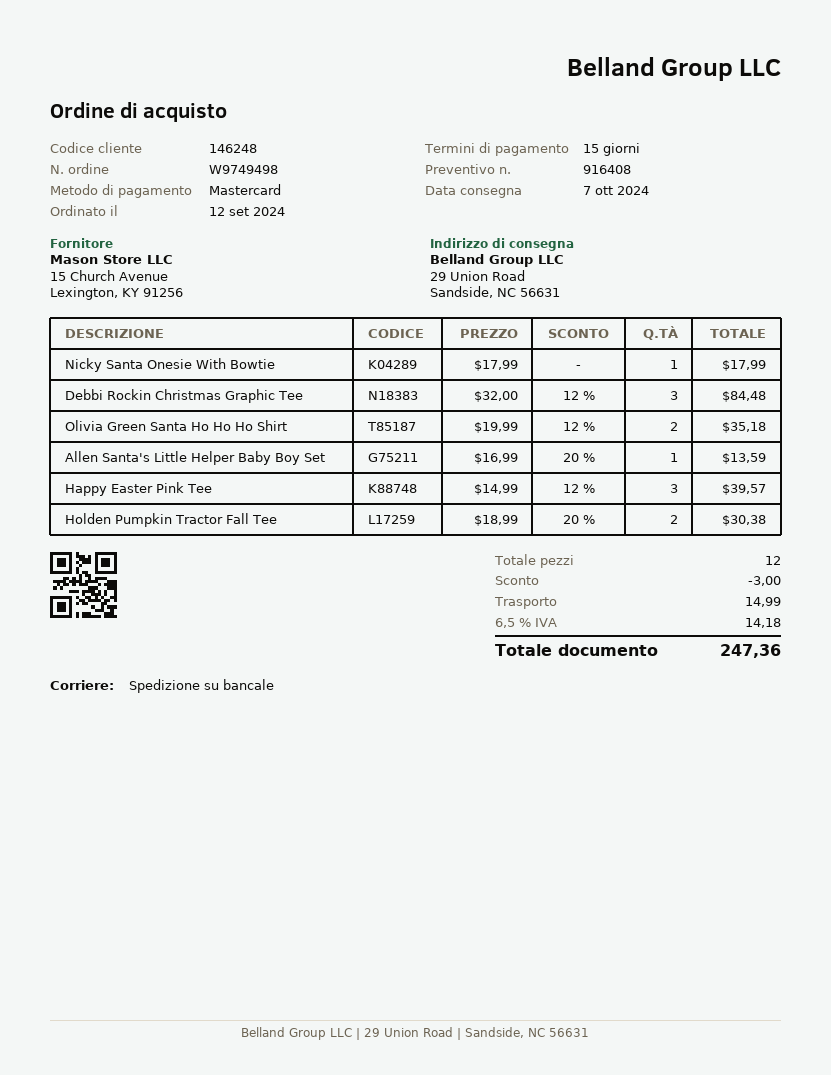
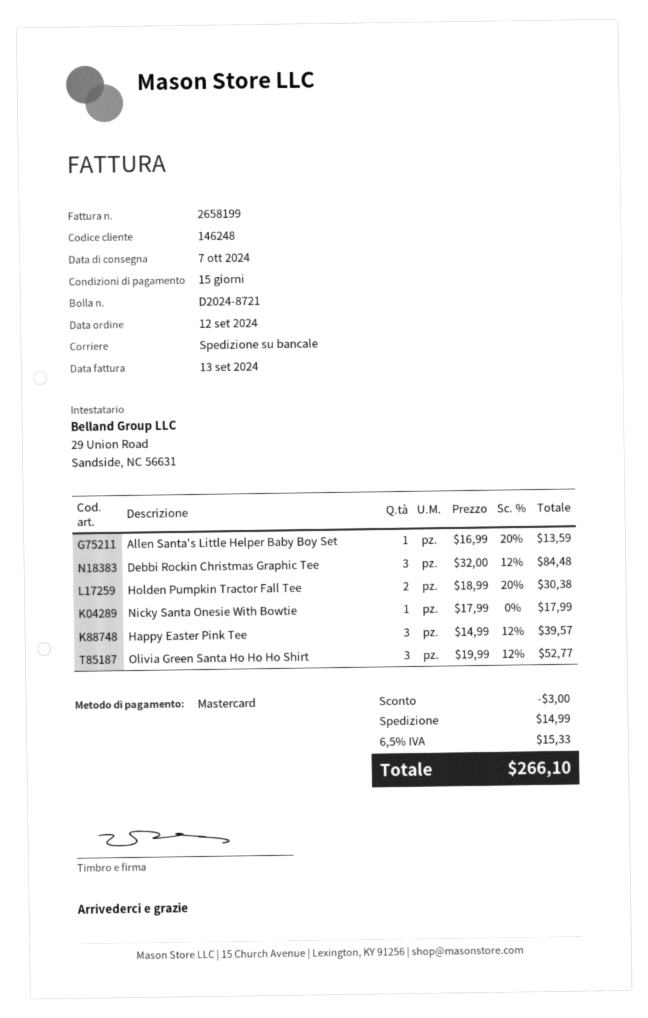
Olivia Green Santa Ho Ho Ho Shirt: 2 x 19.99 - 12% = 35.18 -> 3 x 19.99 - 12% = 52.77
tax: 6.5% = 14.18 -> 6.5% = 15.33
total: 247.36 -> 266.10

